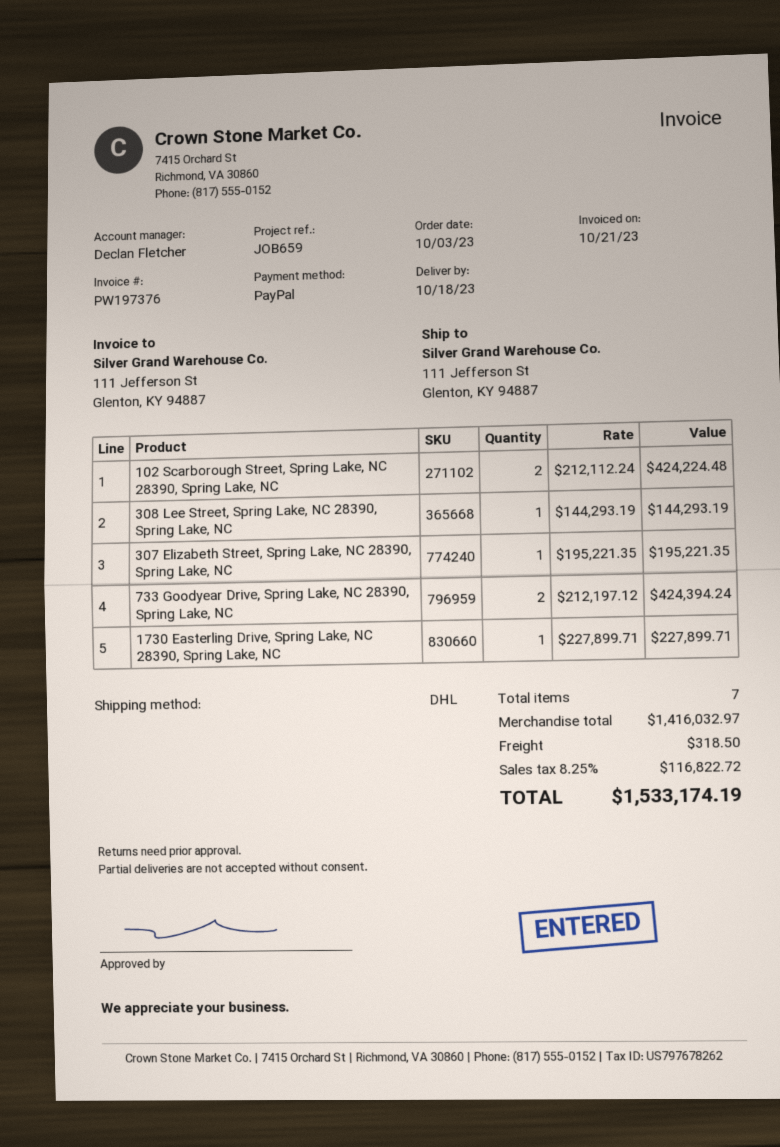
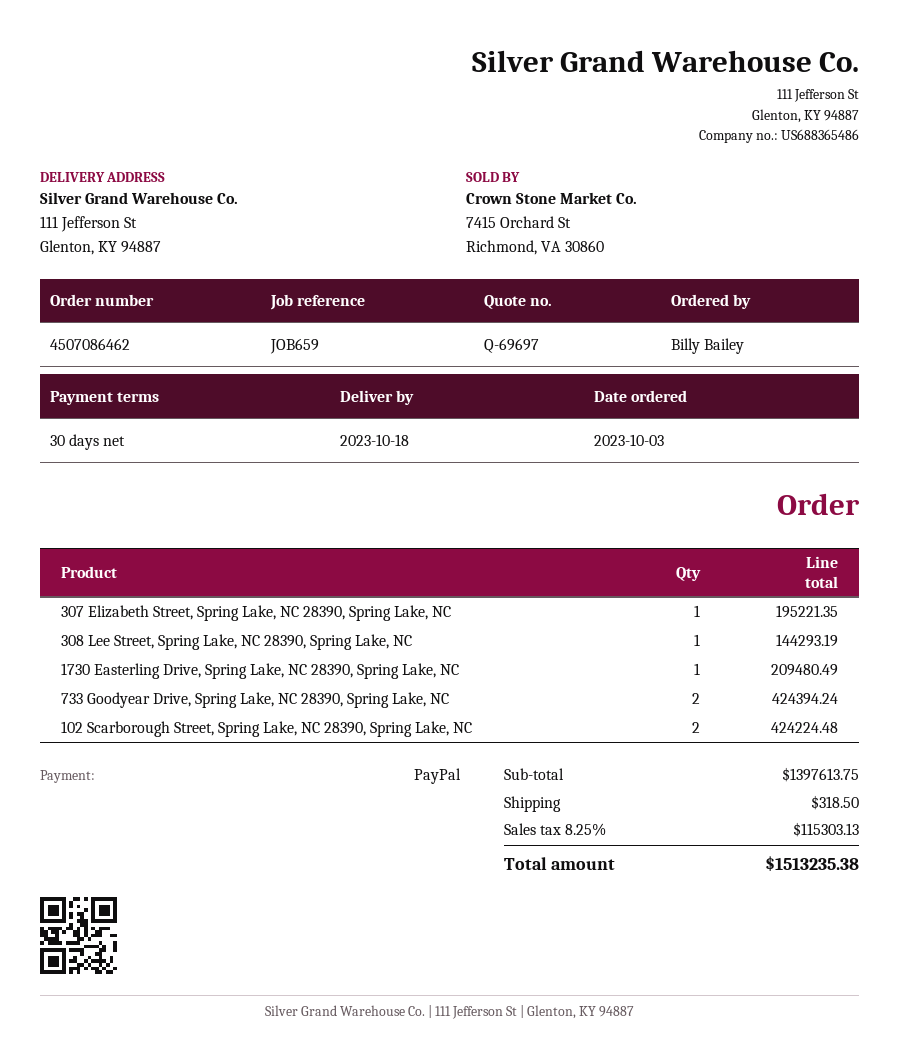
1730 Easterling Drive, Spring Lake, NC 28390, Spring Lake, NC: 1 for 227899.71 -> 1 for 209480.49
subtotal: 1416032.97 -> 1397613.75
tax: 8.25% = 116822.72 -> 8.25% = 115303.13
total: 1533174.19 -> 1513235.38

